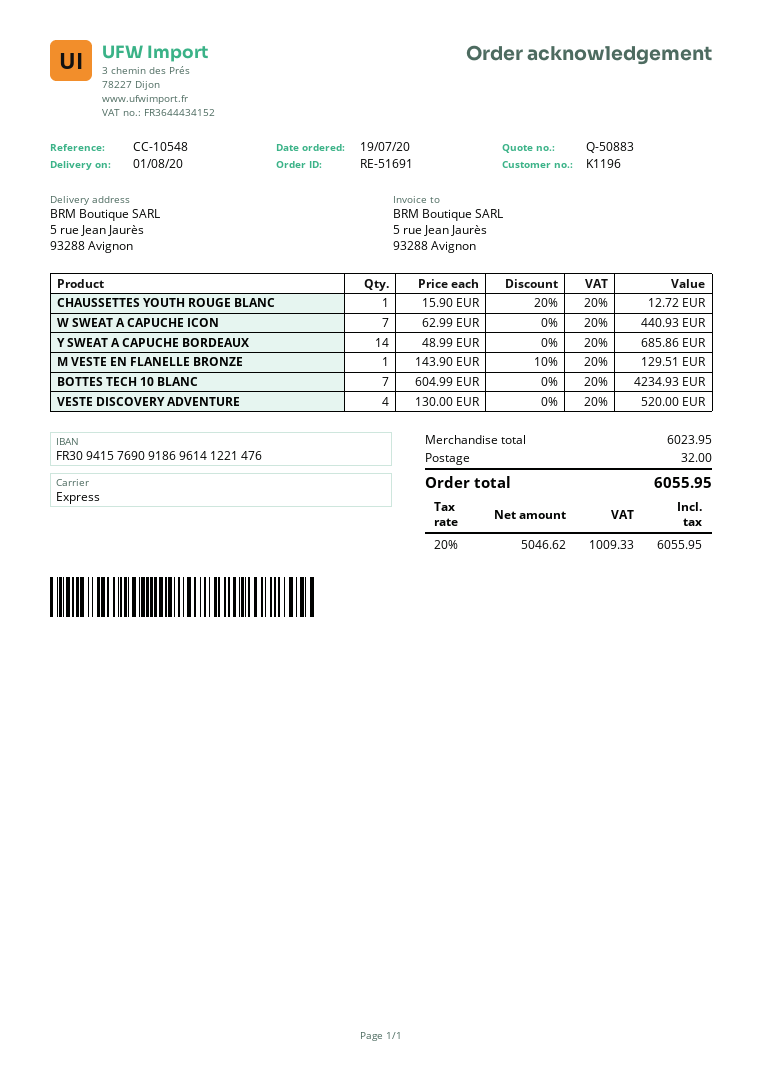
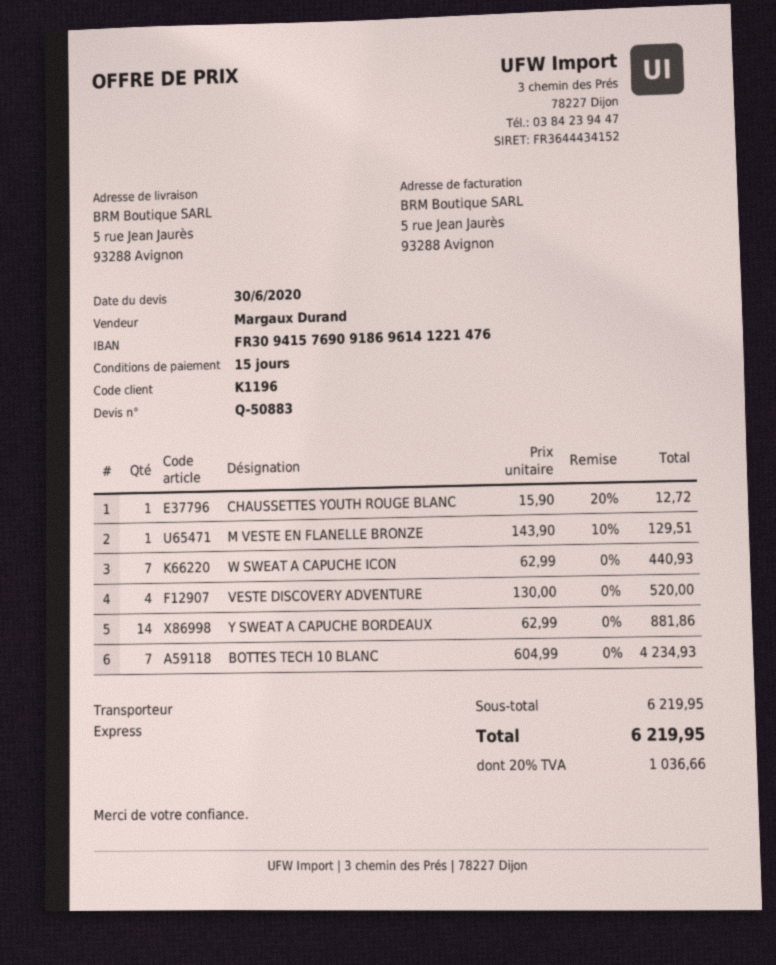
Y SWEAT A CAPUCHE BORDEAUX: 14 x 48.99 = 685.86 -> 14 x 62.99 = 881.86
subtotal: 6023.95 -> 6219.95
shipping: 32.00 -> none
tax: 20% = 1009.33 -> 20% = 1036.66
total: 6055.95 -> 6219.95

